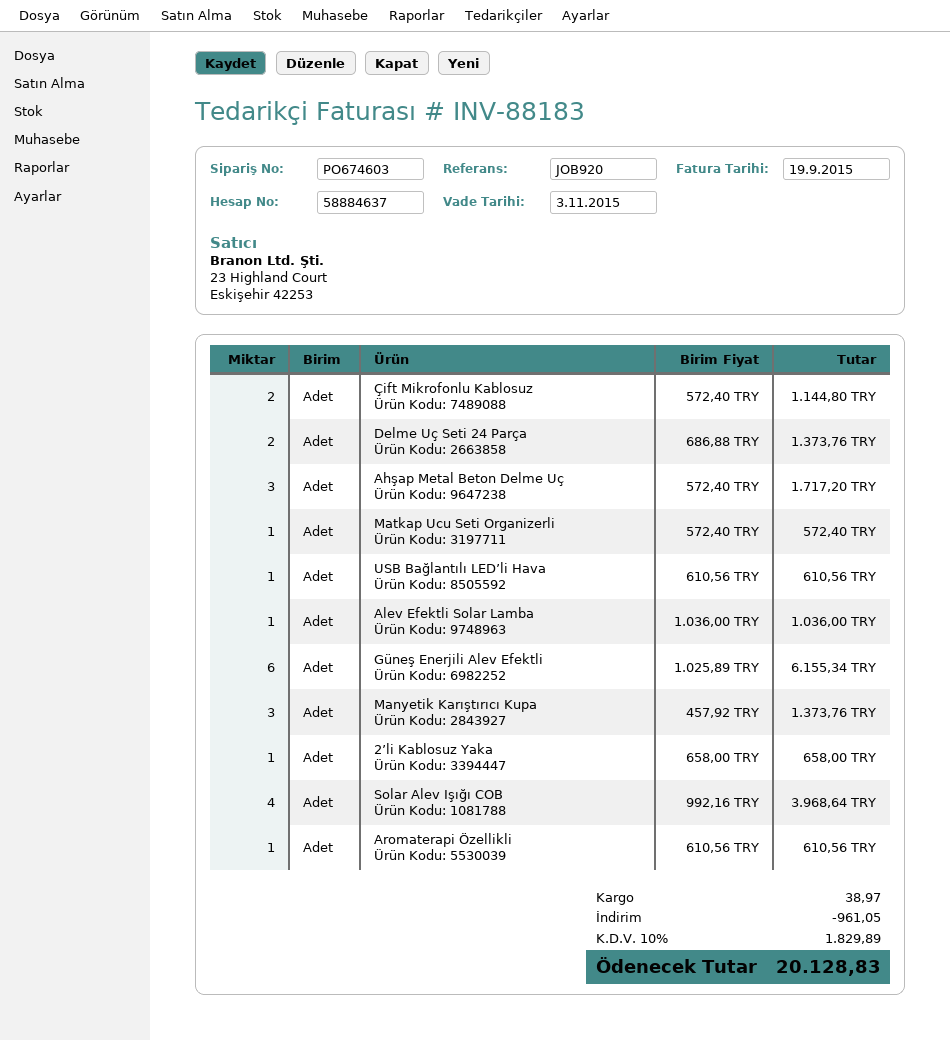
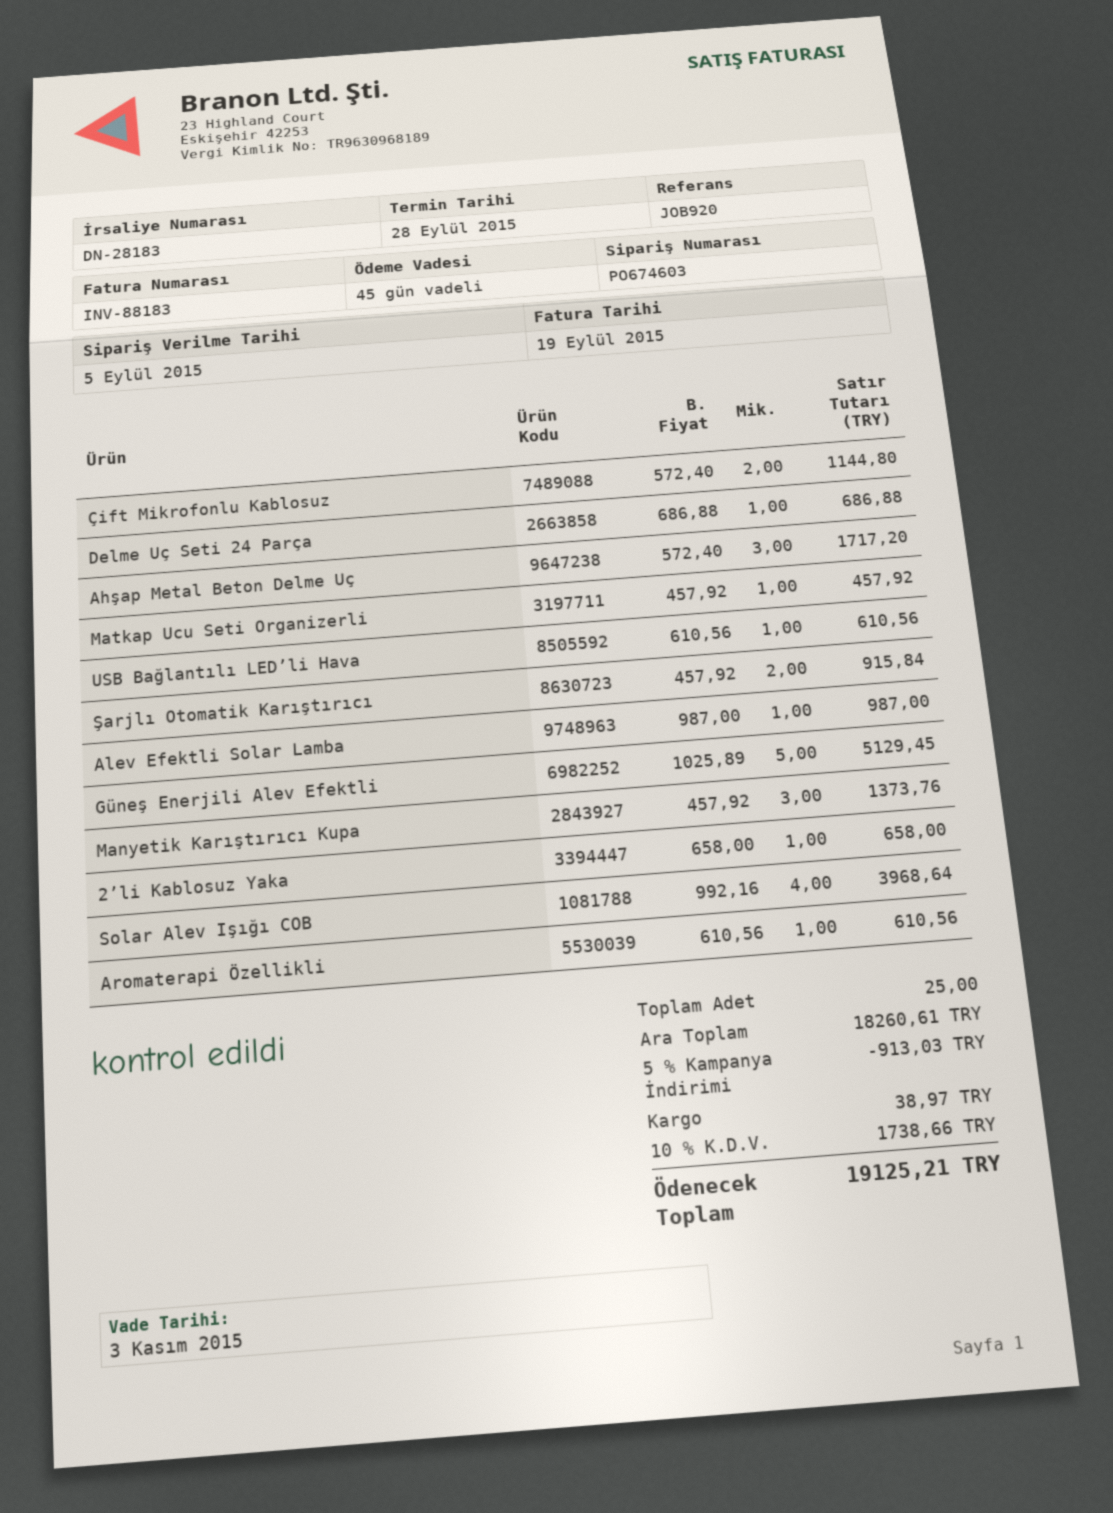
Delme Uç Seti 24 Parça: 2 x 686.88 = 1373.76 -> 1 x 686.88 = 686.88
Matkap Ucu Seti Organizerli: 1 x 572.40 = 572.40 -> 1 x 457.92 = 457.92
Alev Efektli Solar Lamba: 1 x 1036.00 = 1036.00 -> 1 x 987.00 = 987.00
Güneş Enerjili Alev Efektli: 6 x 1025.89 = 6155.34 -> 5 x 1025.89 = 5129.45
Şarjlı Otomatik Karıştırıcı: none -> 2 x 457.92 = 915.84
discount: 961.05 -> 913.03
tax: 10% = 1829.89 -> 10% = 1738.66
total: 20128.83 -> 19125.21

